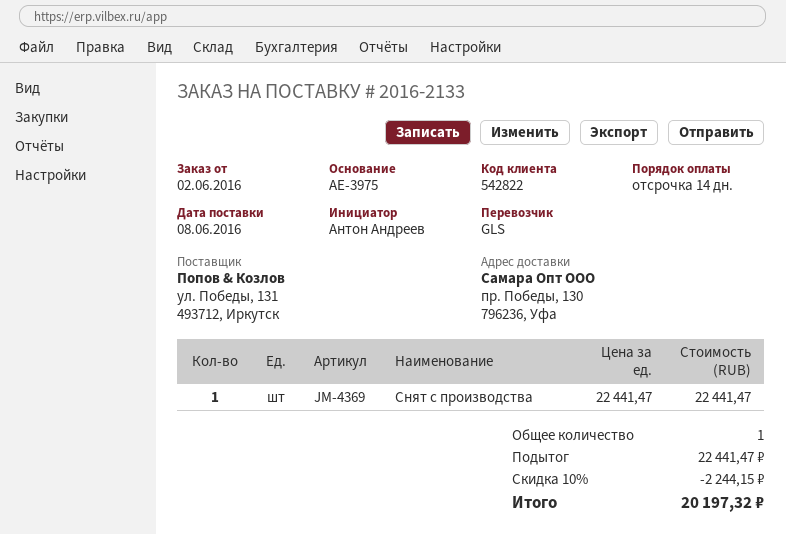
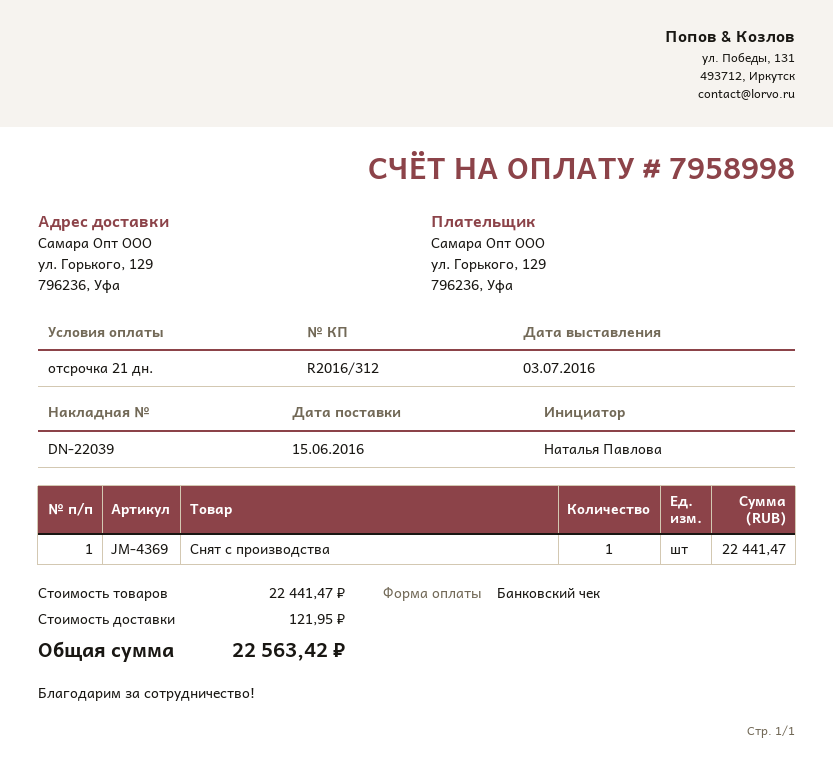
delivery date: 2016-06-08 -> 2016-06-15
payment terms: 14 days -> 21 days
ordered by: Антон Андреев -> Наталья Павлова
ship to: пр. Победы, 130, 796236, Уфа -> ул. Горького, 129, 796236, Уфа
discount: 10% = 2244.15 -> none
shipping: none -> 121.95
total: 20197.32 -> 22563.42

